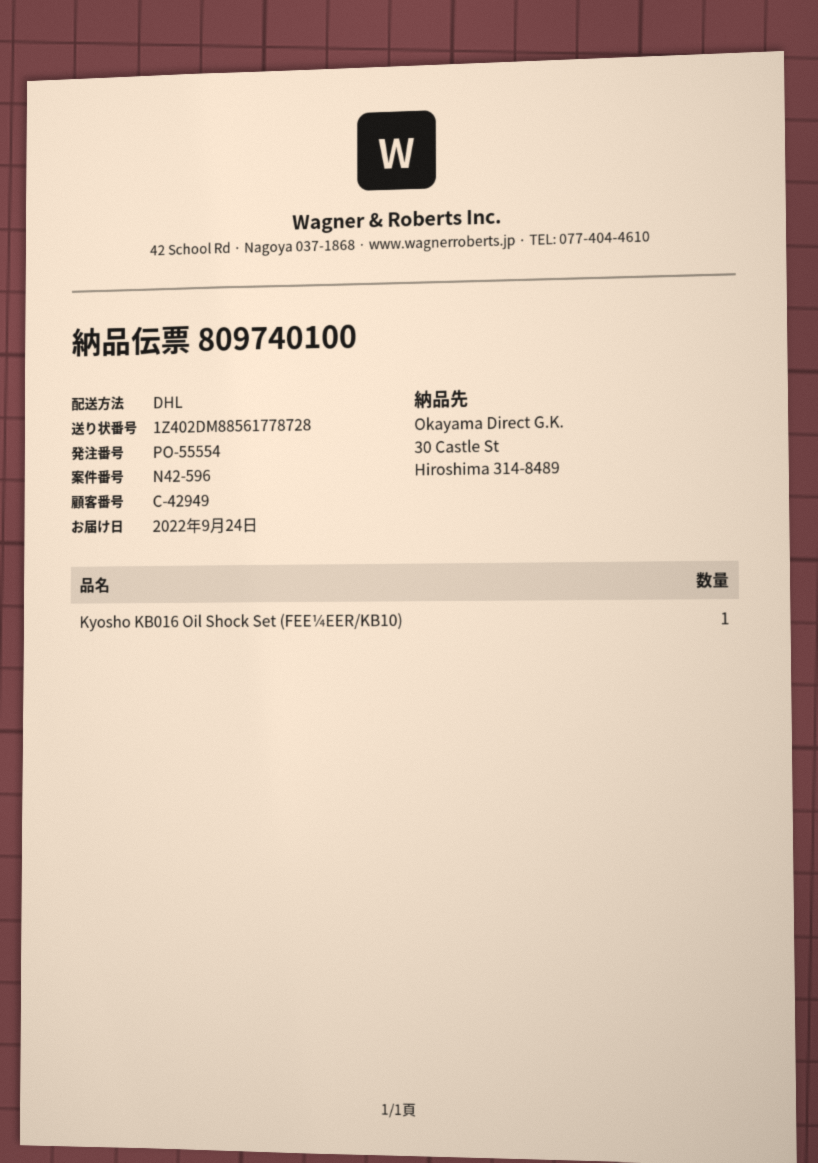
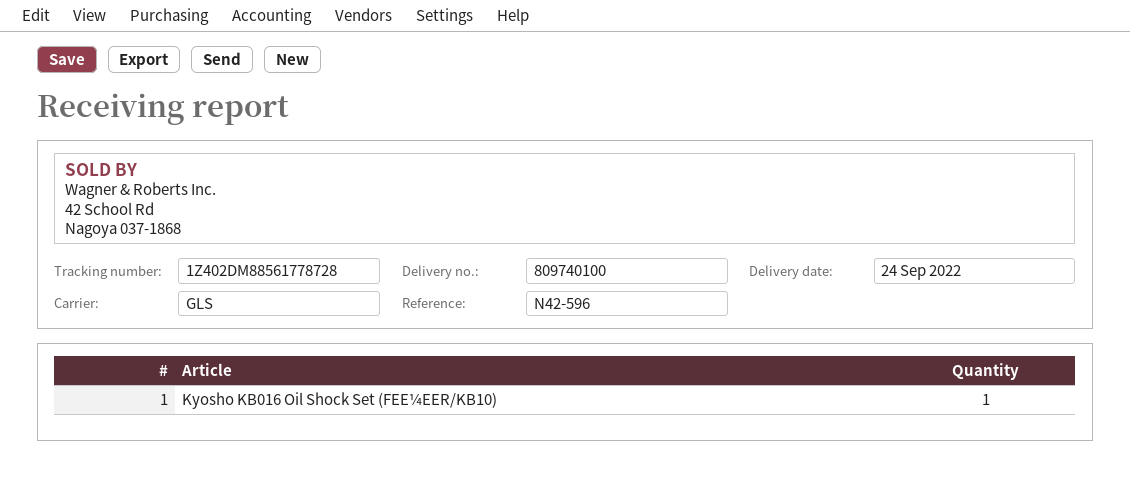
shipping method: DHL -> GLS

